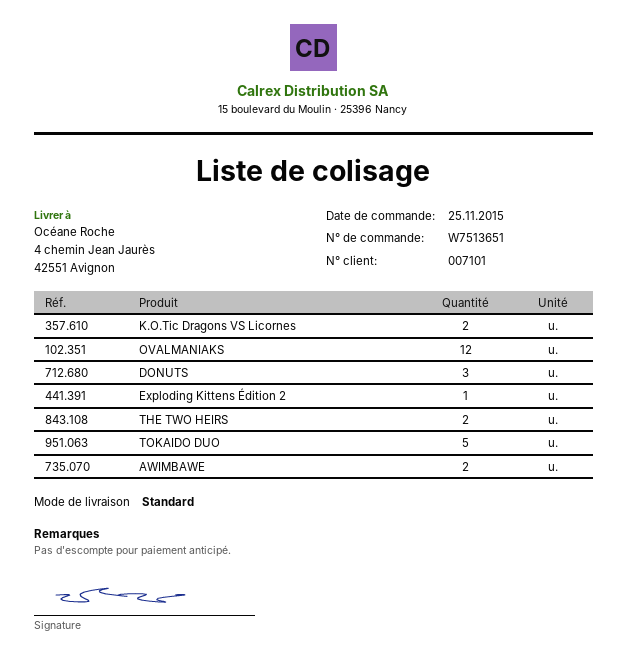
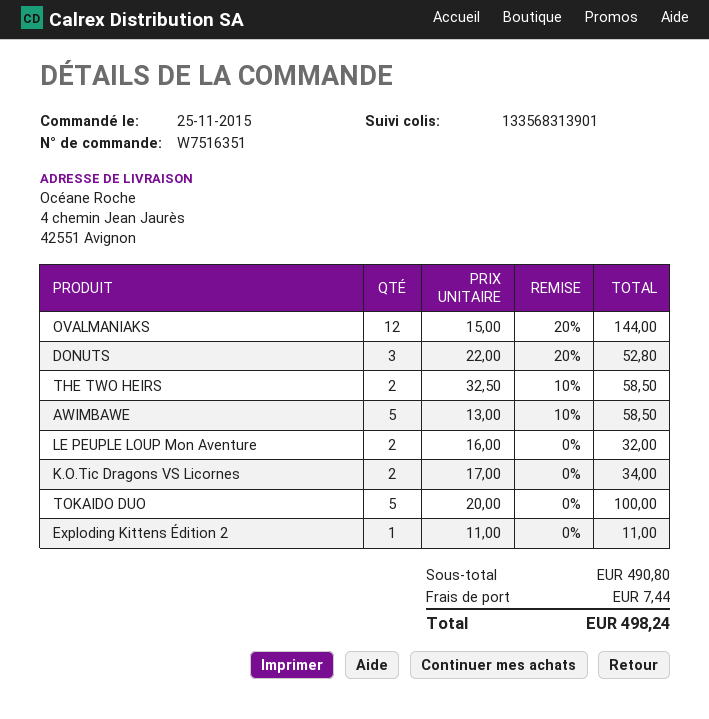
order number: W7513651 -> W7516351
AWIMBAWE: 2 -> 5
LE PEUPLE LOUP Mon Aventure: none -> 2

